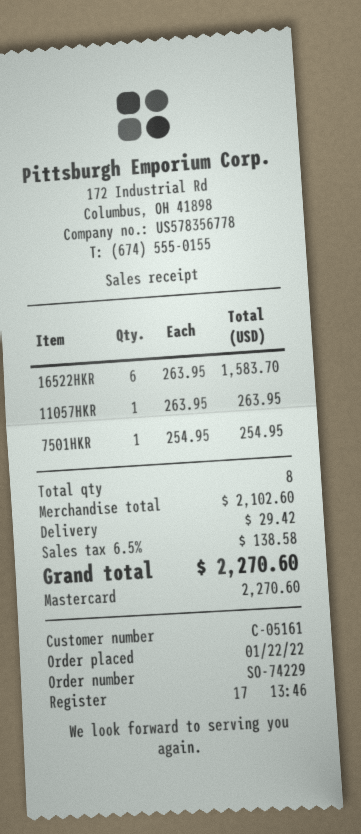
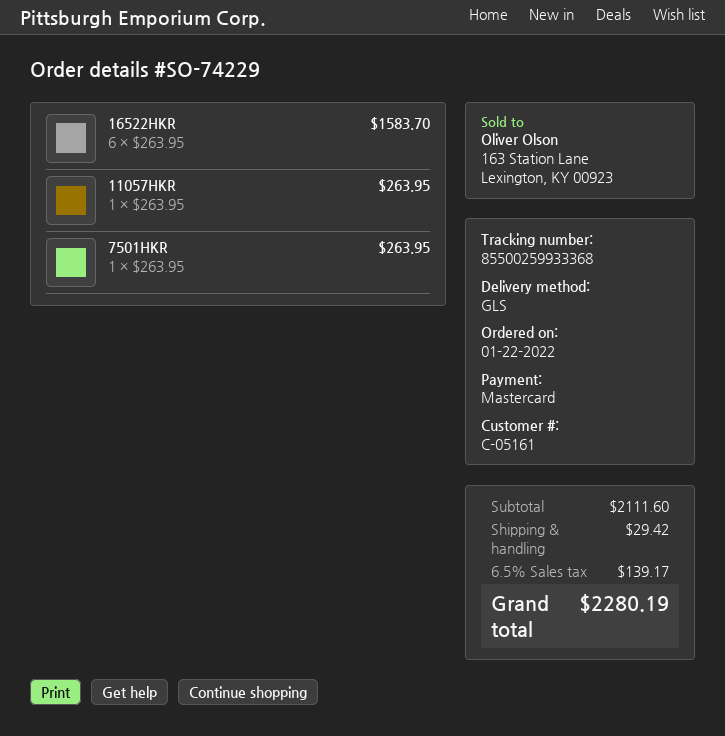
7501HKR: 1 x 254.95 = 254.95 -> 1 x 263.95 = 263.95
subtotal: 2102.60 -> 2111.60
tax: 6.5% = 138.58 -> 6.5% = 139.17
total: 2270.60 -> 2280.19

